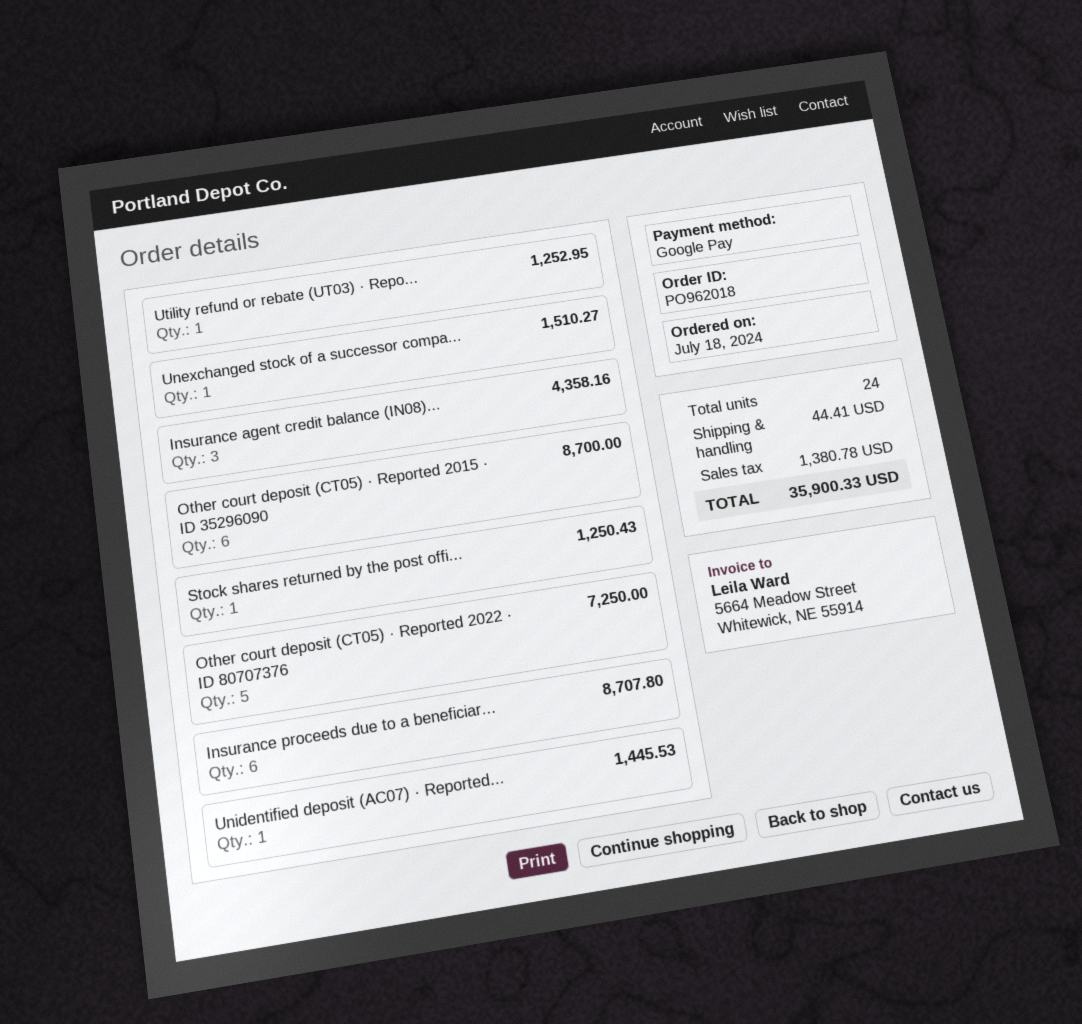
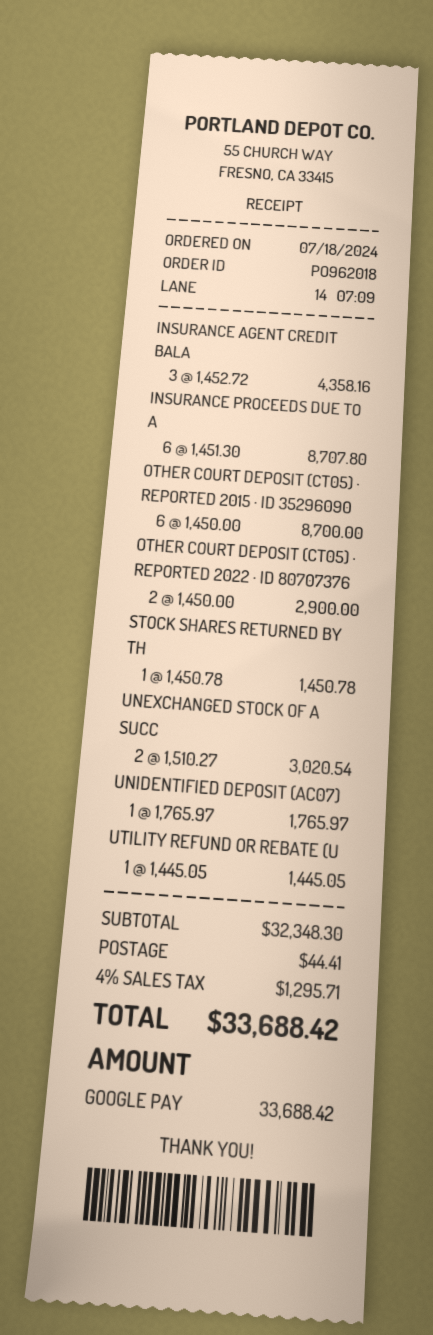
Utility refund or rebate (UT03) · Repo...: 1 for 1252.95 -> 1 for 1445.05
Unexchanged stock of a successor compa...: 1 for 1510.27 -> 2 for 3020.54
Stock shares returned by the post offi...: 1 for 1250.43 -> 1 for 1450.78
Other court deposit (CT05) · Reported 2022 · ID 80707376: 5 for 7250.00 -> 2 for 2900.00
Unidentified deposit (AC07) · Reported...: 1 for 1445.53 -> 1 for 1765.97
tax: 1380.78 -> 1295.71
total: 35900.33 -> 33688.42

